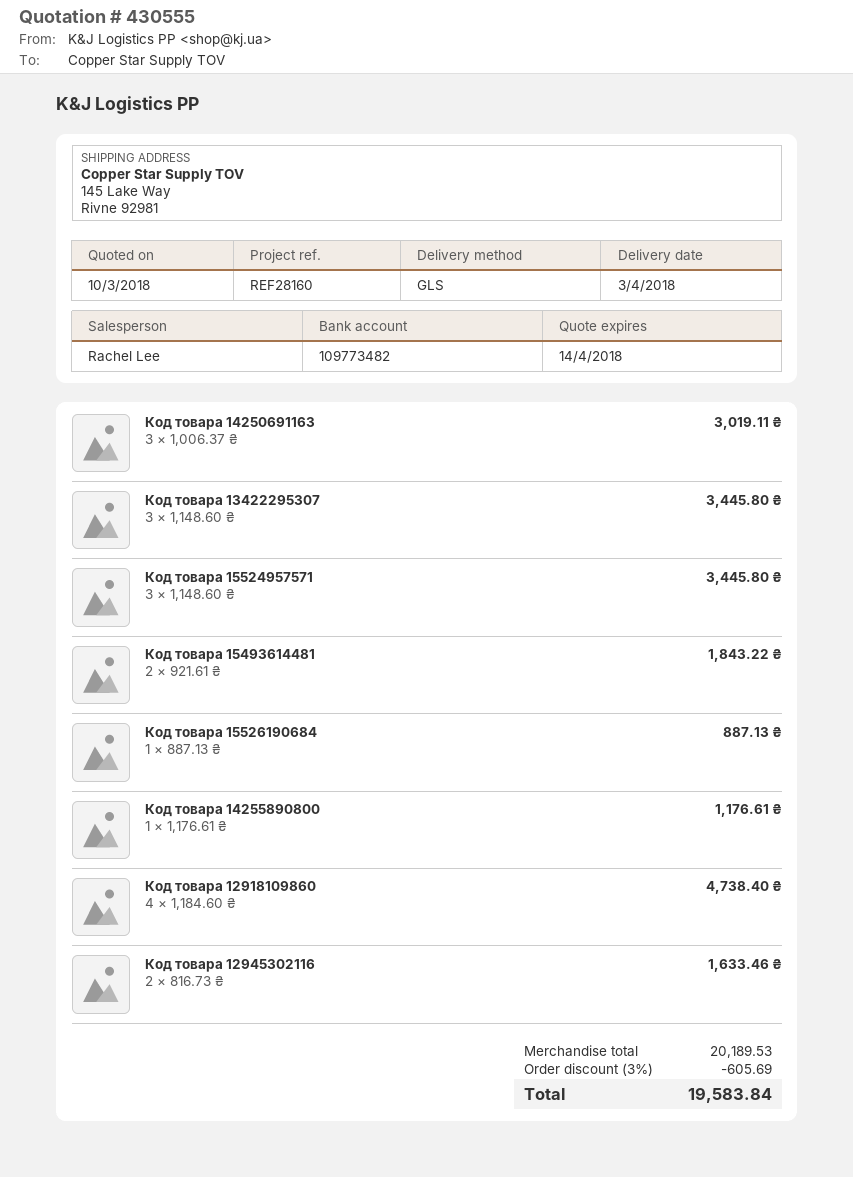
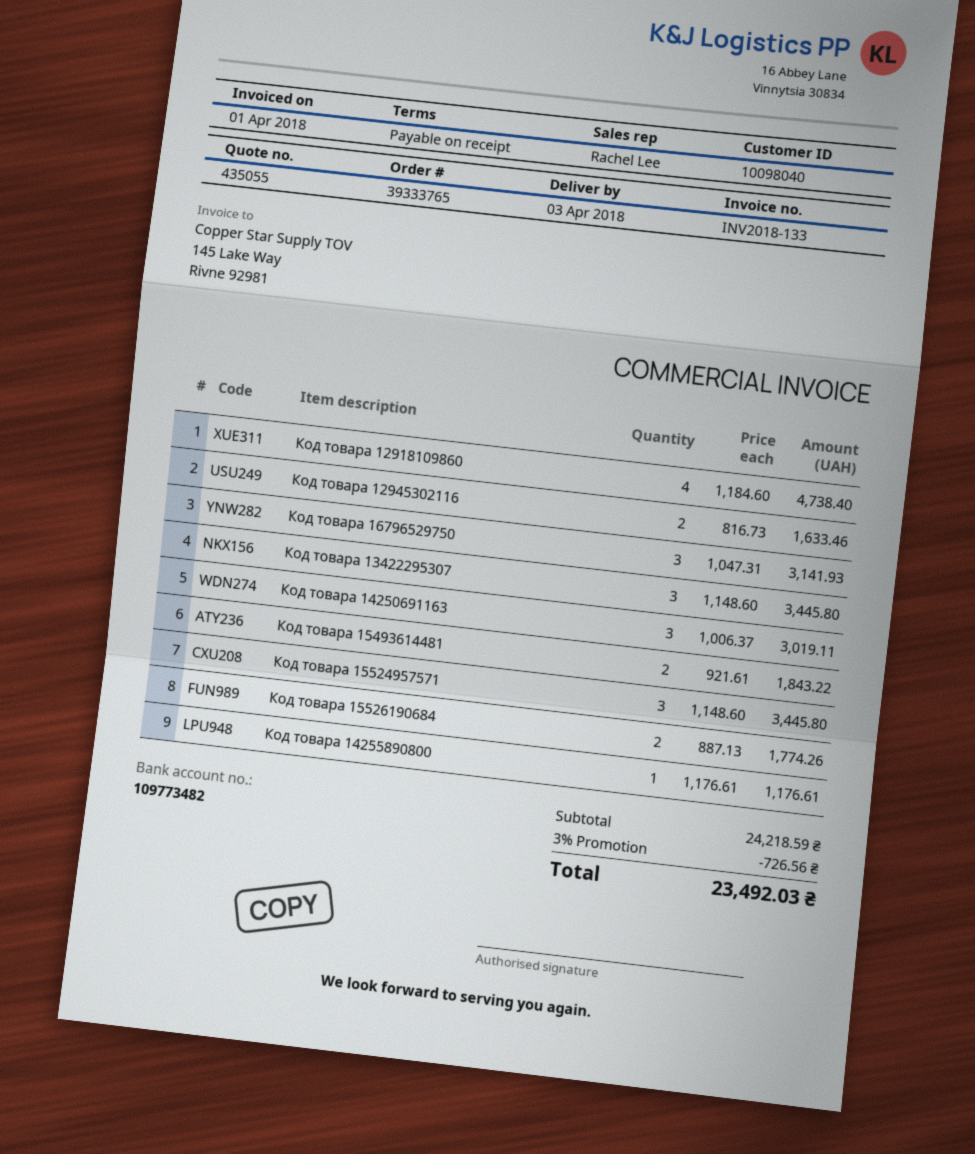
quote number: 430555 -> 435055
Код товара 15526190684: 1 x 887.13 = 887.13 -> 2 x 887.13 = 1774.26
Код товара 16796529750: none -> 3 x 1047.31 = 3141.93
subtotal: 20189.53 -> 24218.59
discount: 3% = 605.69 -> 3% = 726.56
total: 19583.84 -> 23492.03

